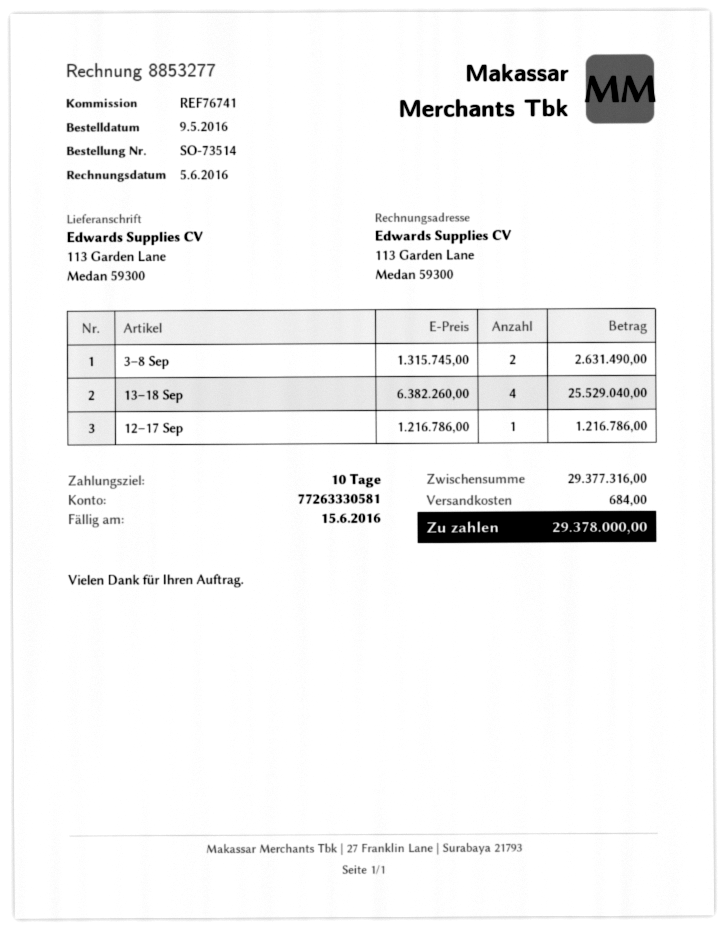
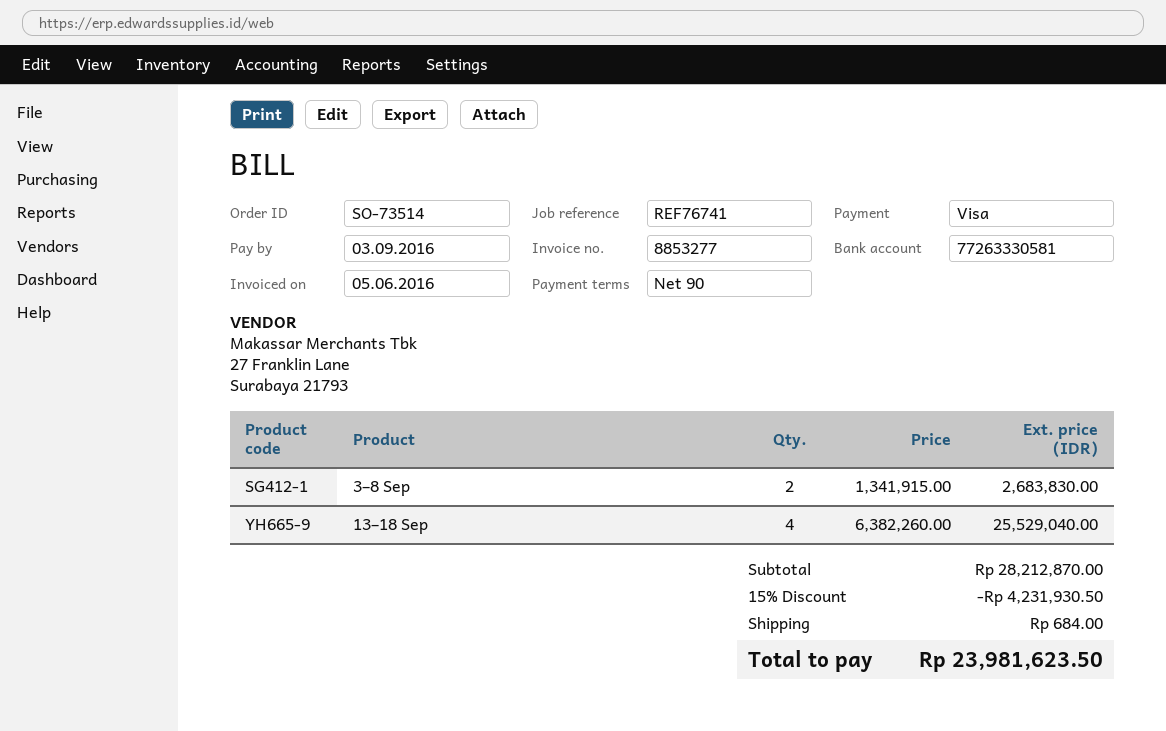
payment terms: 10 days -> 90 days
due date: 2016-06-15 -> 2016-09-03
3–8 Sep: 2 x 1315745.00 = 2631490.00 -> 2 x 1341915.00 = 2683830.00
12–17 Sep: 1 x 1216786.00 = 1216786.00 -> none
subtotal: 29377316.00 -> 28212870.00
discount: none -> 15% = 4231930.50
total: 29378000.00 -> 23981623.50

